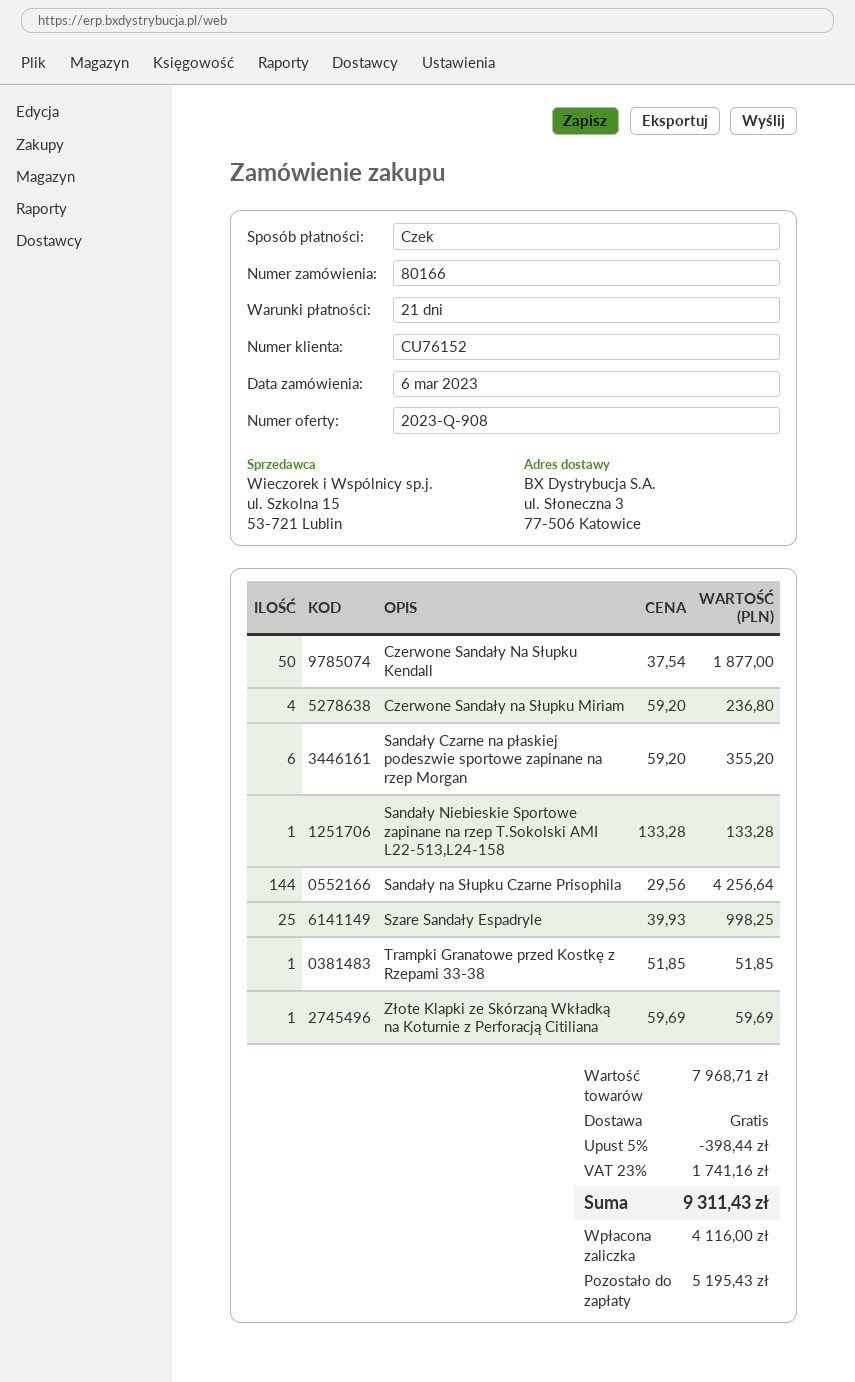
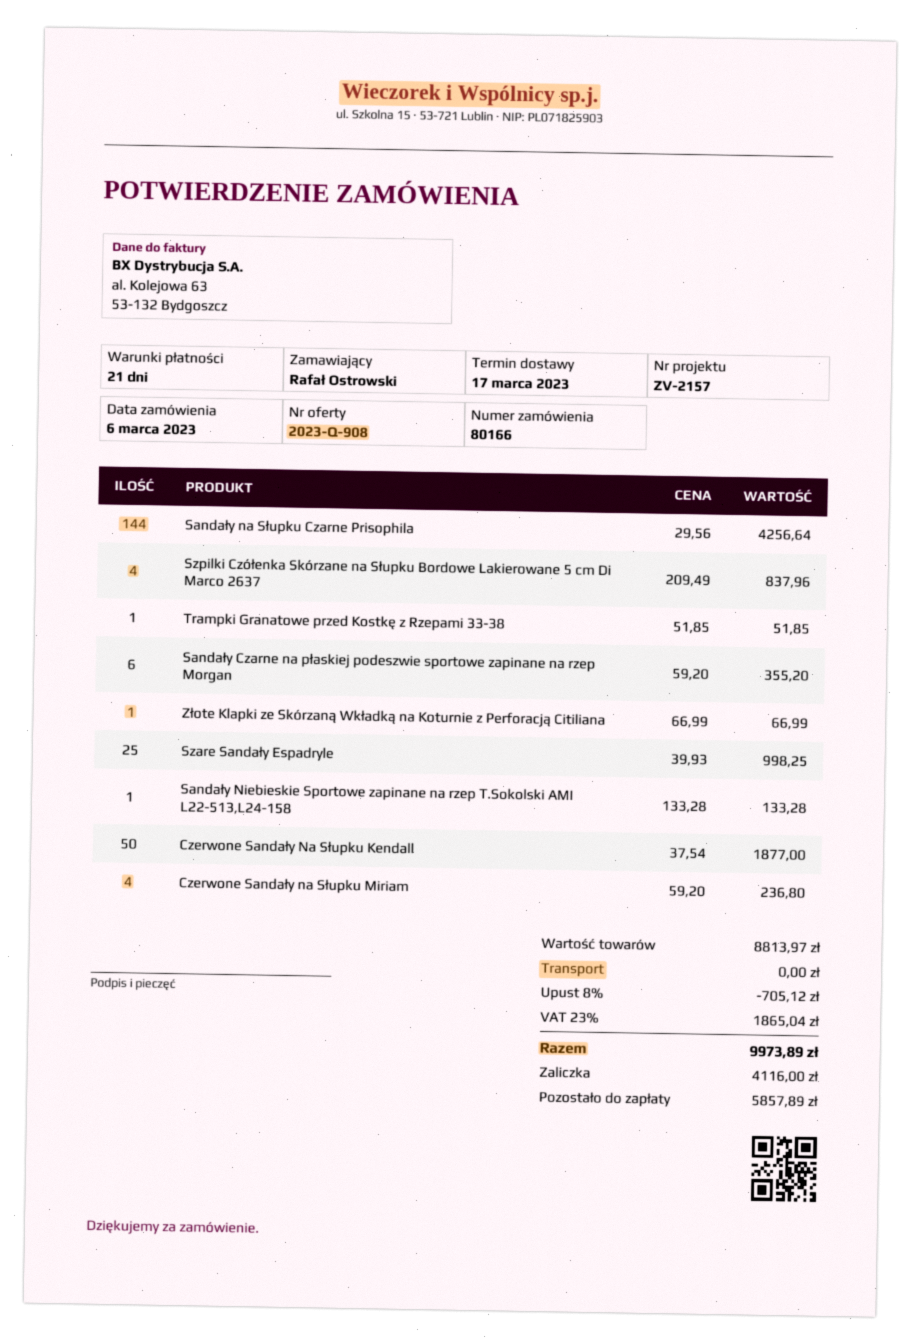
Złote Klapki ze Skórzaną Wkładką na Koturnie z Perforacją Citiliana: 1 x 59.69 = 59.69 -> 1 x 66.99 = 66.99
Szpilki Czółenka Skórzane na Słupku Bordowe Lakierowane 5 cm Di Marco 2637: none -> 4 x 209.49 = 837.96
subtotal: 7968.71 -> 8813.97
discount: 5% = 398.44 -> 8% = 705.12
tax: 23% = 1741.16 -> 23% = 1865.04
total: 9311.43 -> 9973.89
balance: 5195.43 -> 5857.89

